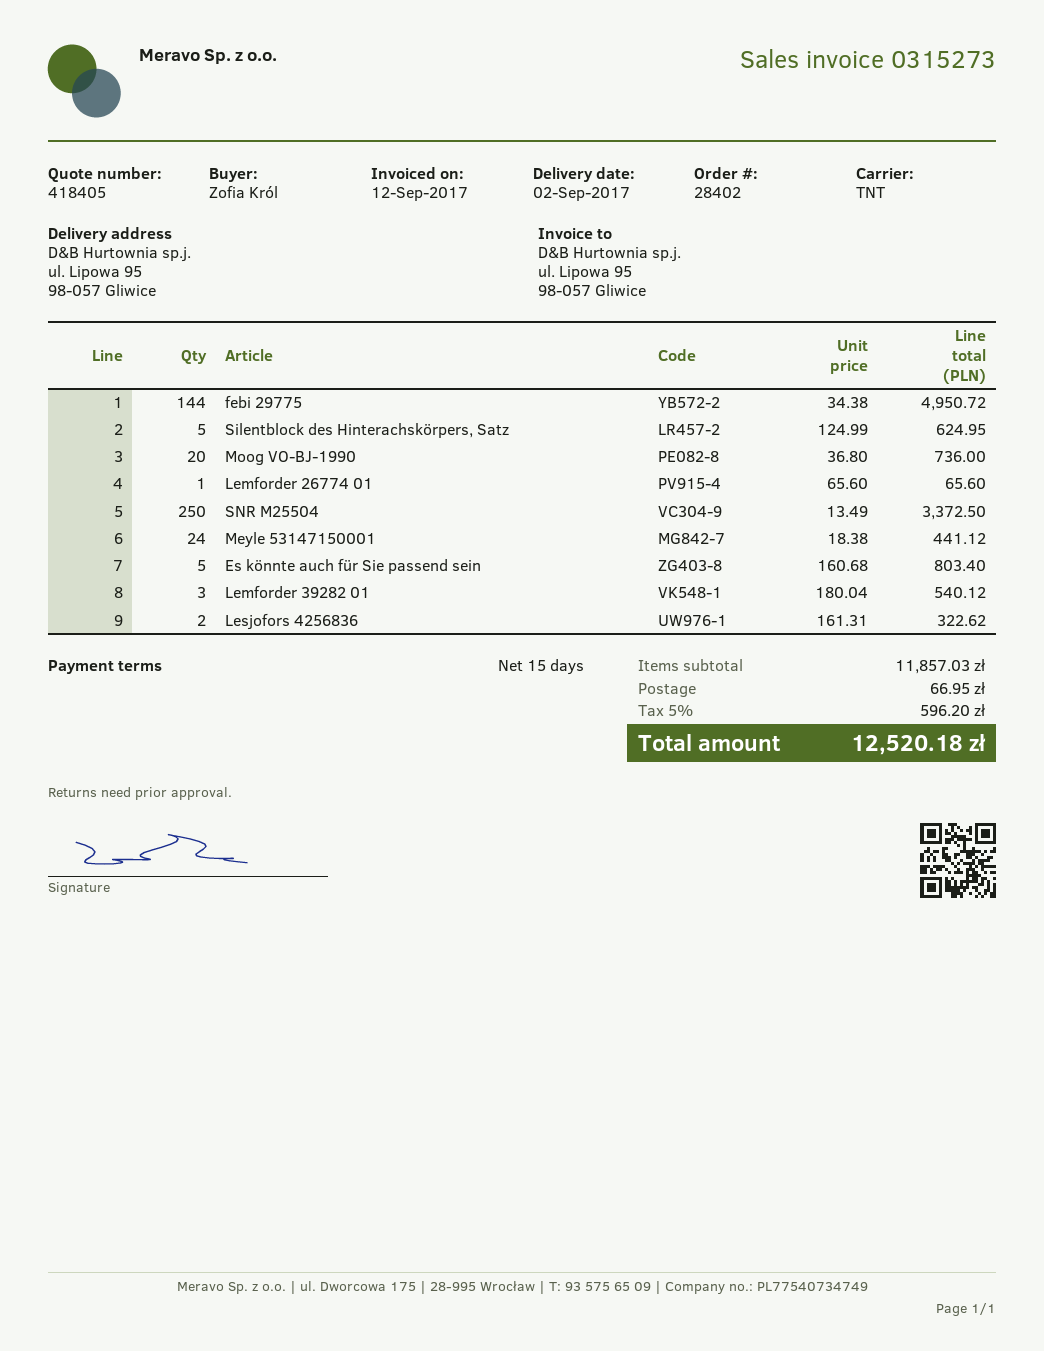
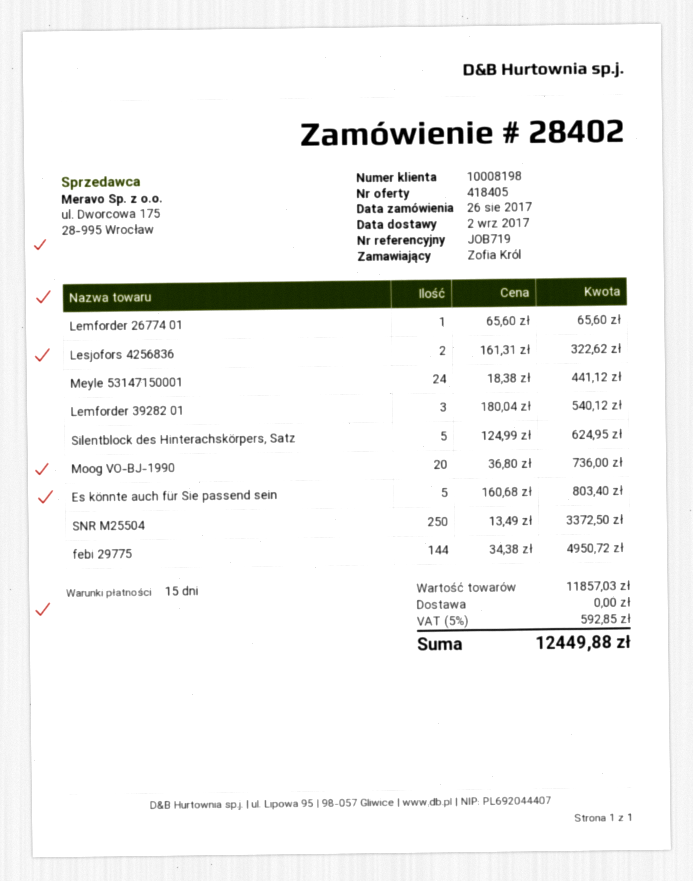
shipping: 66.95 -> 0.00
tax: 5% = 596.20 -> 5% = 592.85
total: 12520.18 -> 12449.88

